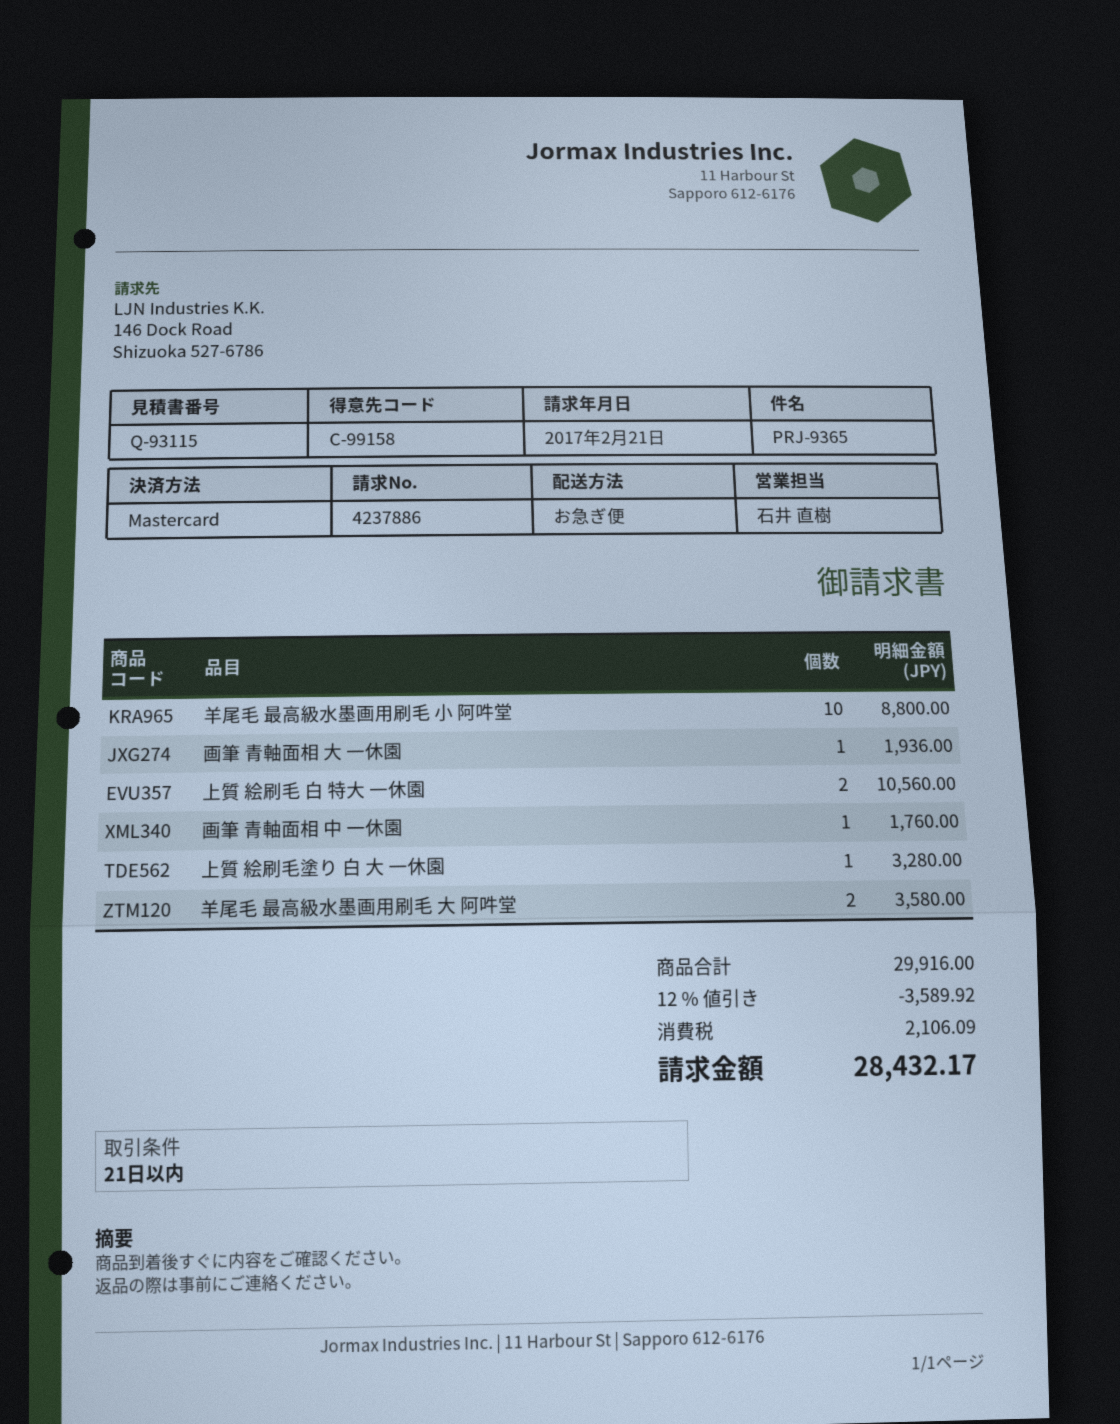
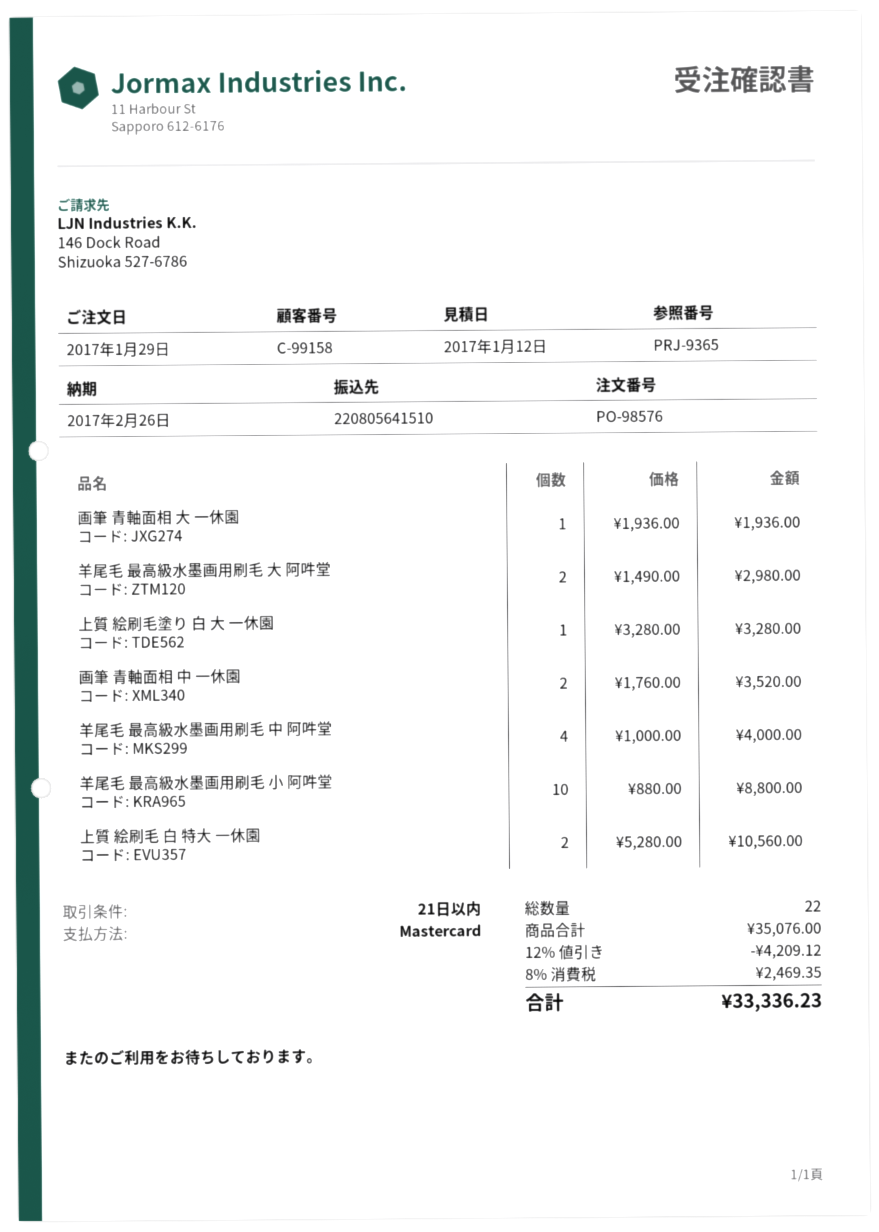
画筆 青軸面相 中 一休園: 1 for 1760.00 -> 2 for 3520.00
羊尾毛 最高級水墨画用刷毛 大 阿吽堂: 2 for 3580.00 -> 2 for 2980.00
羊尾毛 最高級水墨画用刷毛 中 阿吽堂: none -> 4 for 4000.00
subtotal: 29916.00 -> 35076.00
discount: 12% = 3589.92 -> 12% = 4209.12
tax: 2106.09 -> 2469.35
total: 28432.17 -> 33336.23

